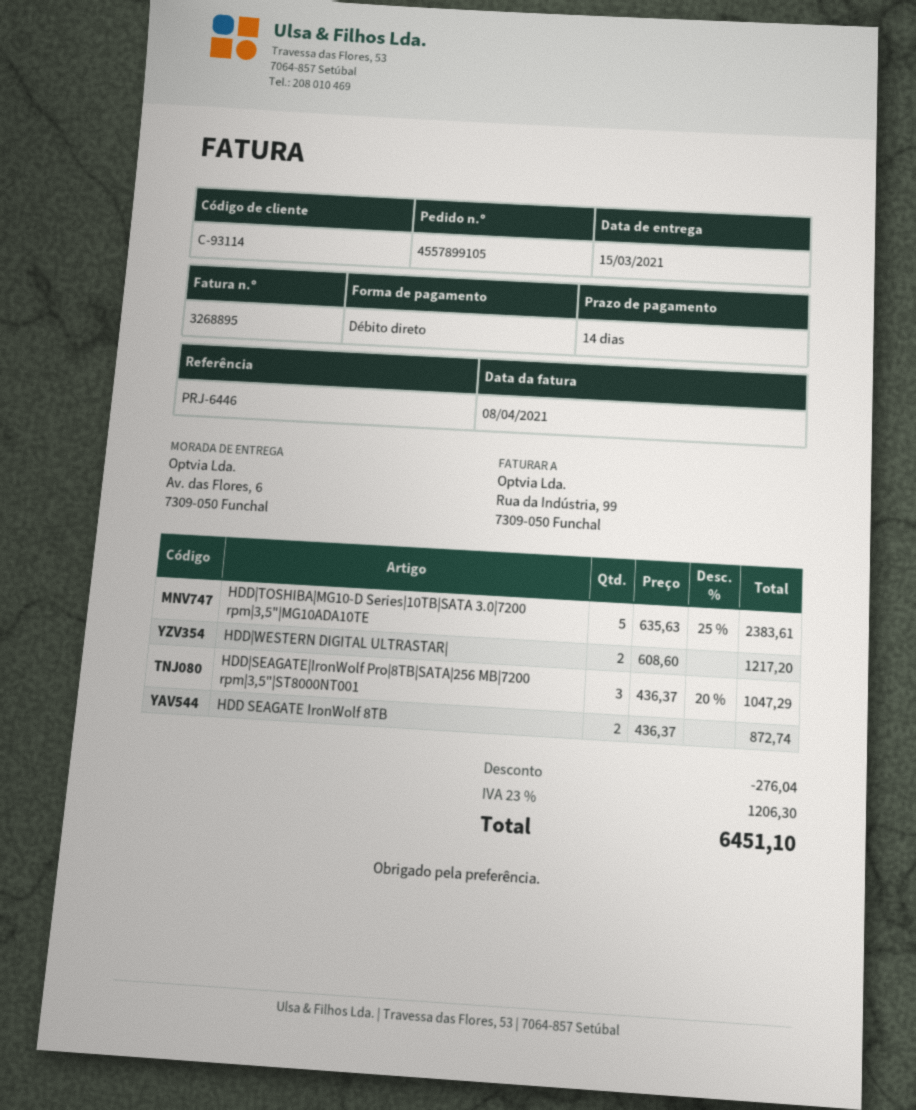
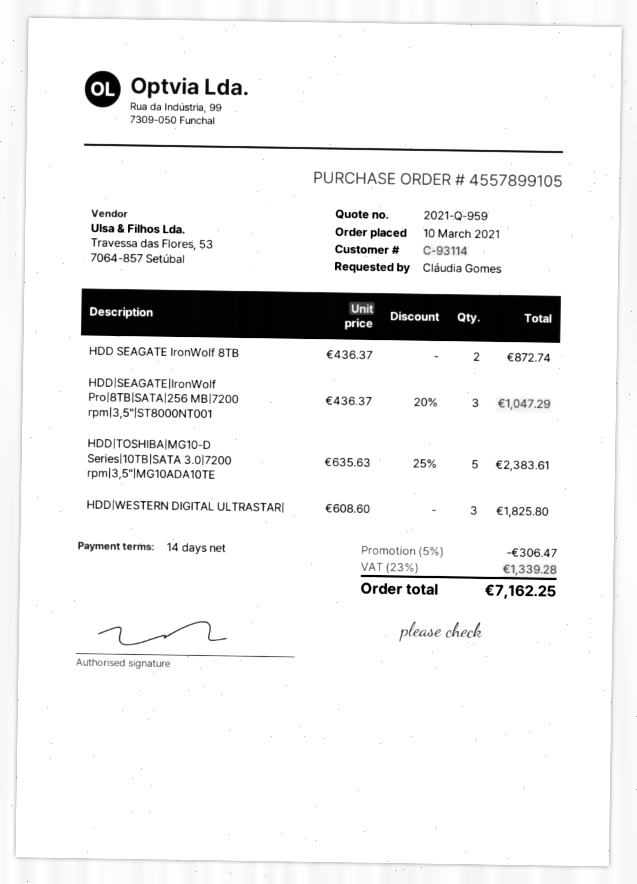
HDD|WESTERN DIGITAL ULTRASTAR|: 2 x 608.60 = 1217.20 -> 3 x 608.60 = 1825.80
discount: 276.04 -> 306.47
tax: 23% = 1206.30 -> 23% = 1339.28
total: 6451.10 -> 7162.25

